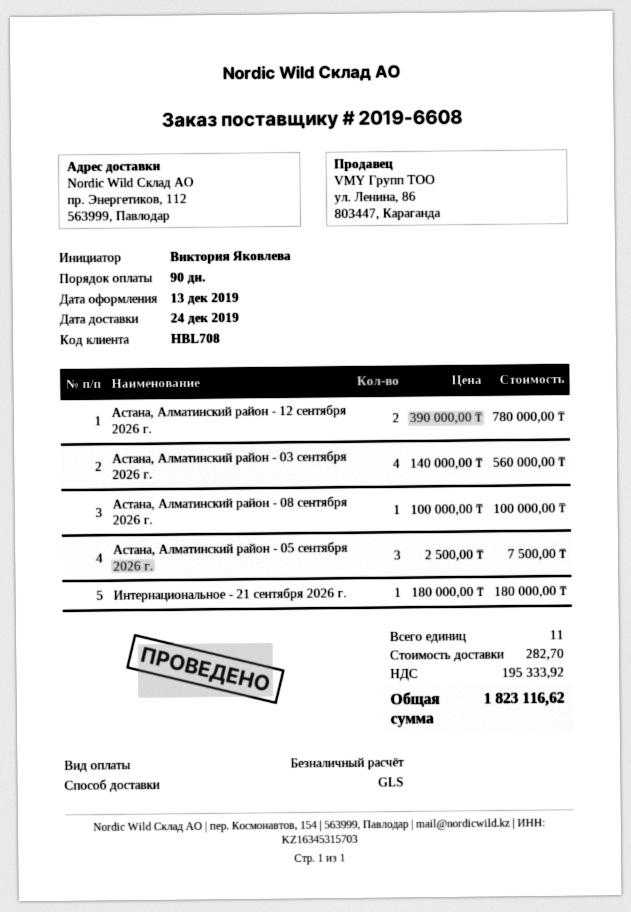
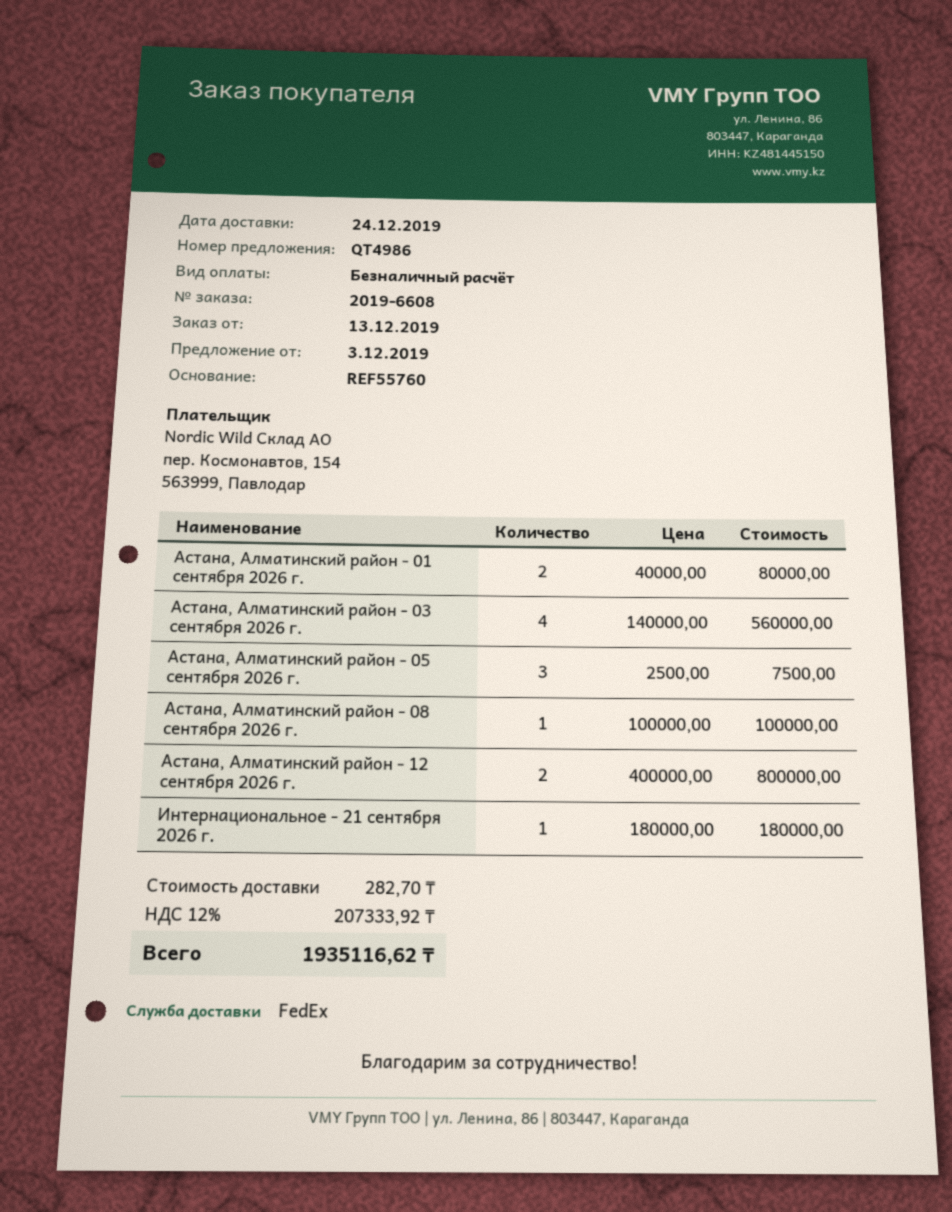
shipping method: GLS -> FedEx
Астана, Алматинский район - 12 сентября 2026 г.: 2 x 390000.00 = 780000.00 -> 2 x 400000.00 = 800000.00
Астана, Алматинский район - 01 сентября 2026 г.: none -> 2 x 40000.00 = 80000.00
tax: 195333.92 -> 207333.92
total: 1823116.62 -> 1935116.62

